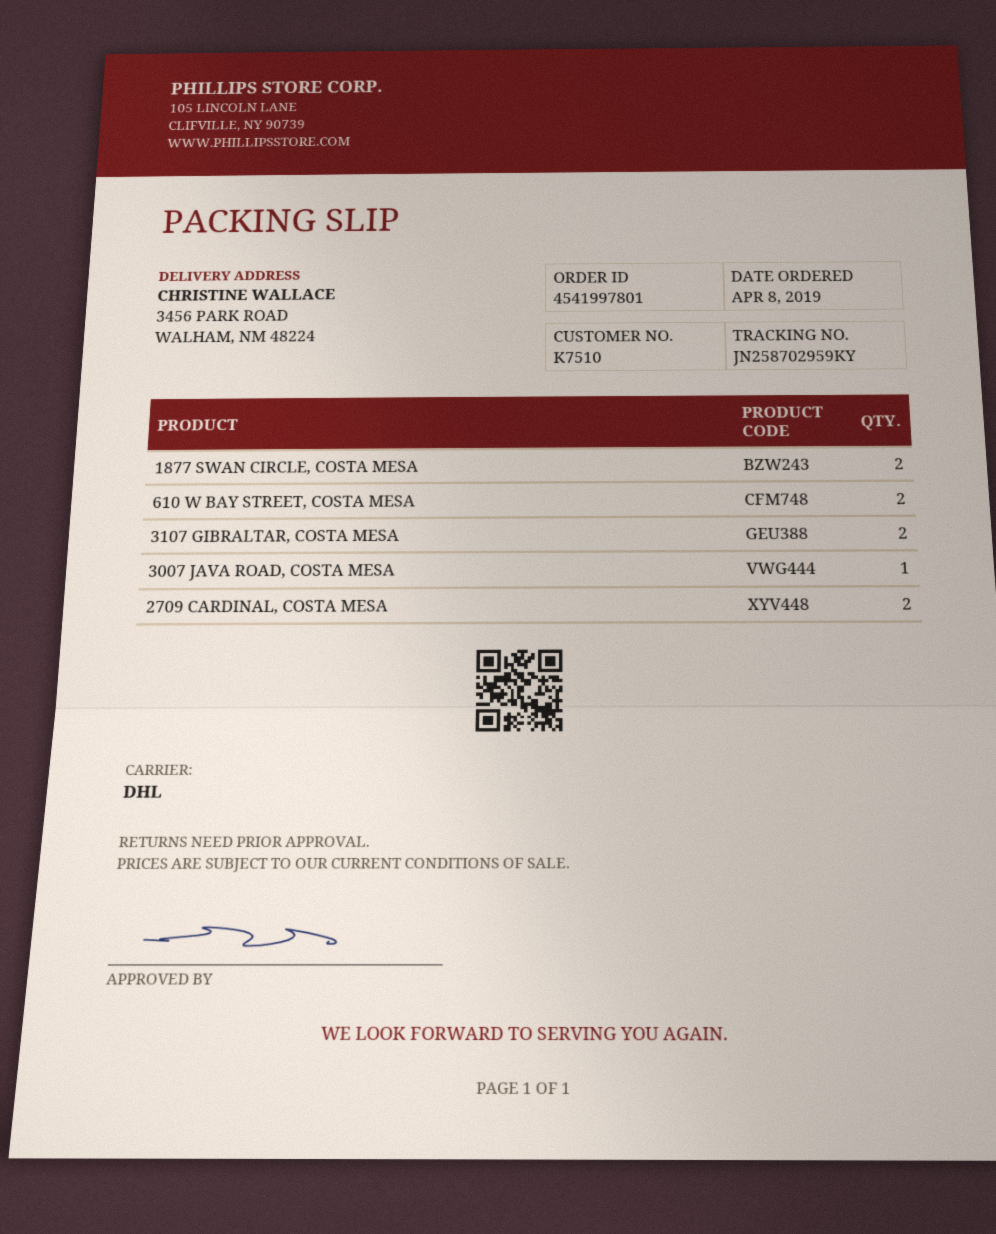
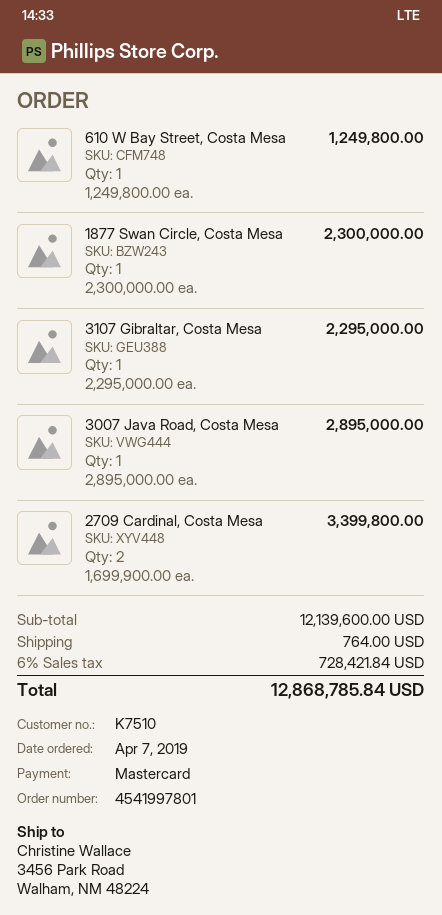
order date: 2019-04-08 -> 2019-04-07
1877 SWAN CIRCLE, COSTA MESA: 2 -> 1
610 W BAY STREET, COSTA MESA: 2 -> 1
3107 GIBRALTAR, COSTA MESA: 2 -> 1

